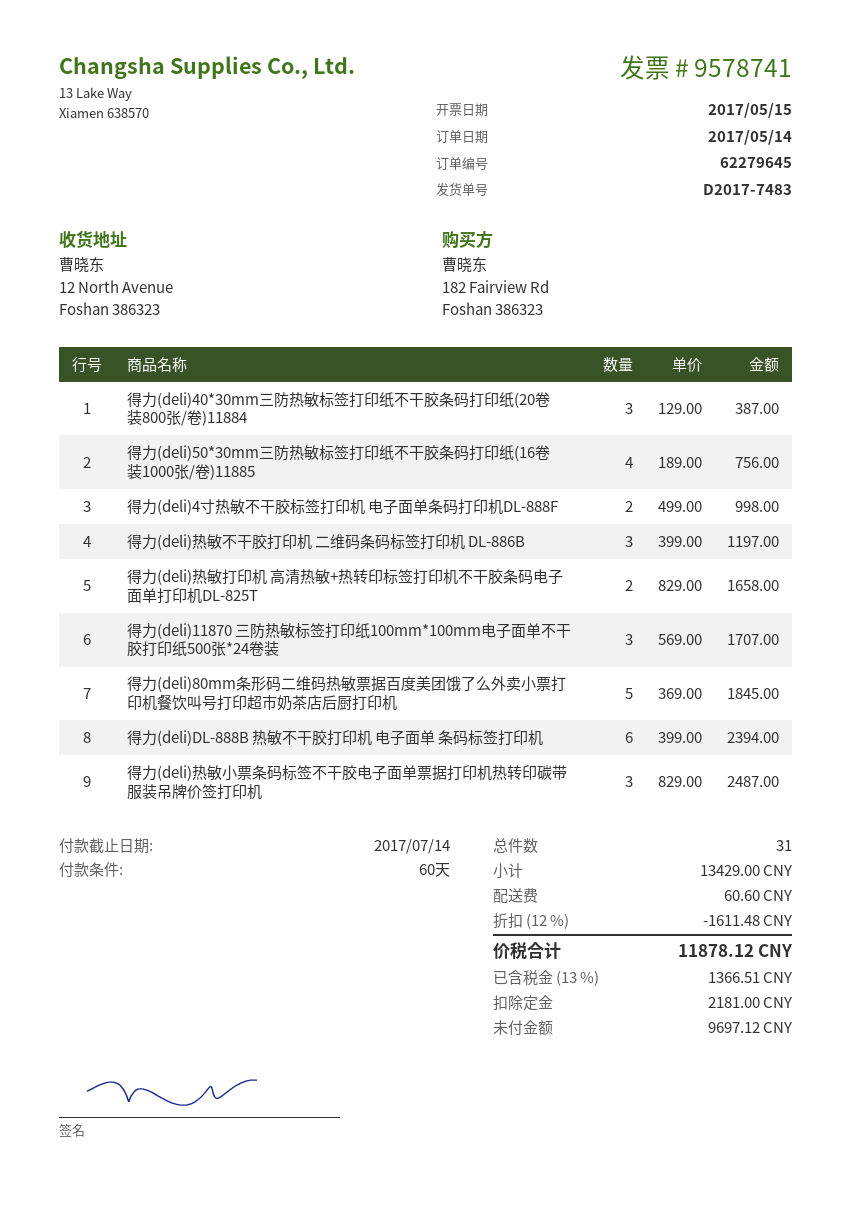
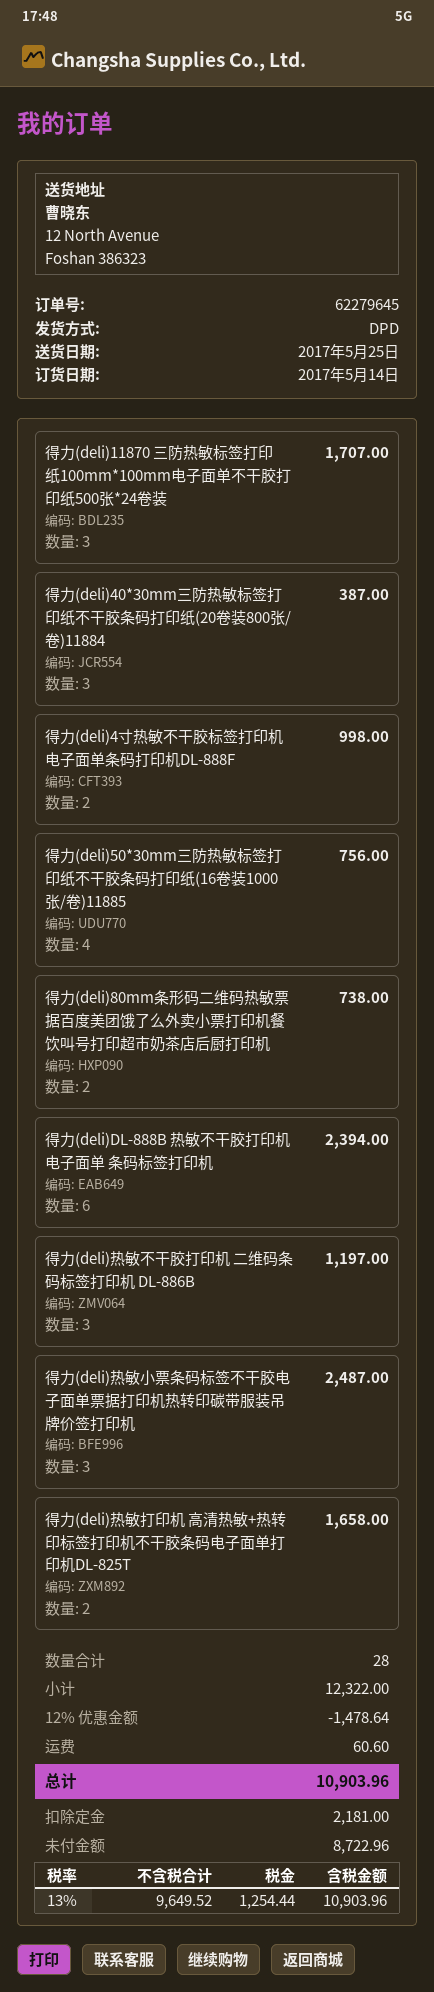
得力(deli)80mm条形码二维码热敏票据百度美团饿了么外卖小票打印机餐饮叫号打印超市奶茶店后厨打印机: 5 for 1845.00 -> 2 for 738.00
total quantity: 31 -> 28
subtotal: 13429.00 -> 12322.00
discount: 12% = 1611.48 -> 12% = 1478.64
tax: 13% = 1366.51 -> 13% = 1254.44
total: 11878.12 -> 10903.96
balance: 9697.12 -> 8722.96

